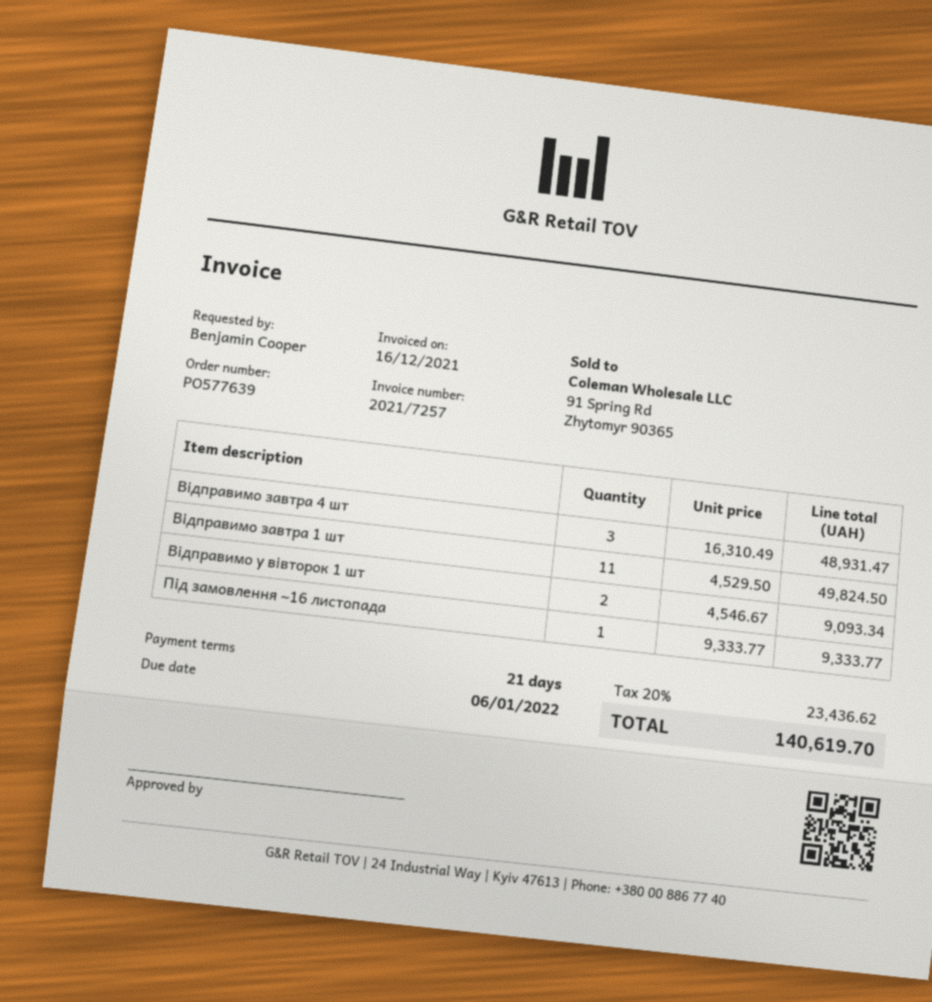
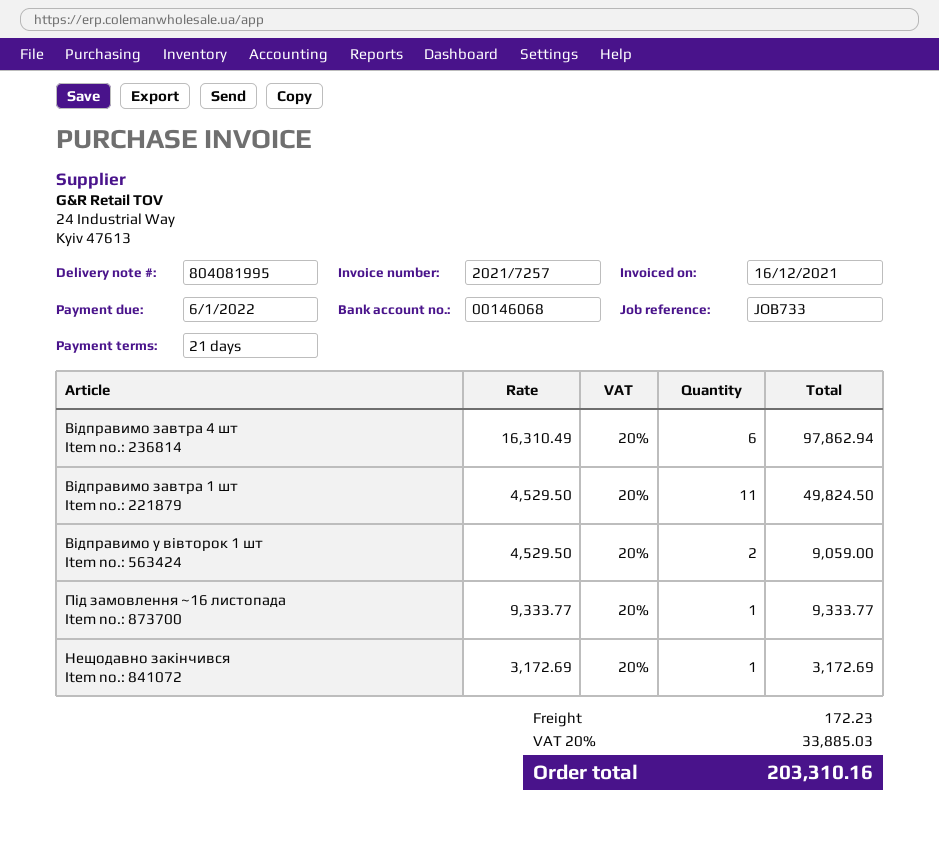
Відправимо завтра 4 шт: 3 x 16310.49 = 48931.47 -> 6 x 16310.49 = 97862.94
Відправимо у вівторок 1 шт: 2 x 4546.67 = 9093.34 -> 2 x 4529.50 = 9059.00
Нещодавно закінчився: none -> 1 x 3172.69 = 3172.69
shipping: none -> 172.23
tax: 20% = 23436.62 -> 20% = 33885.03
total: 140619.70 -> 203310.16

